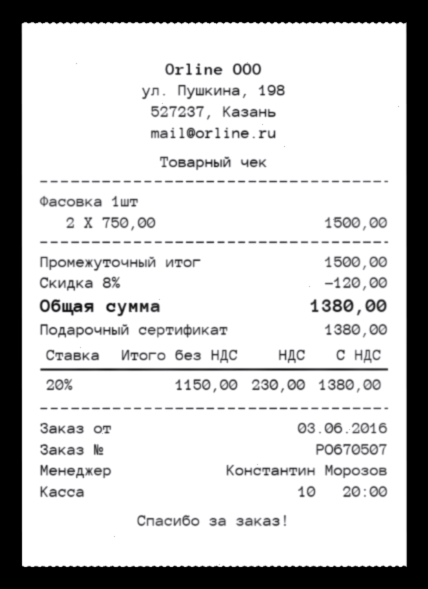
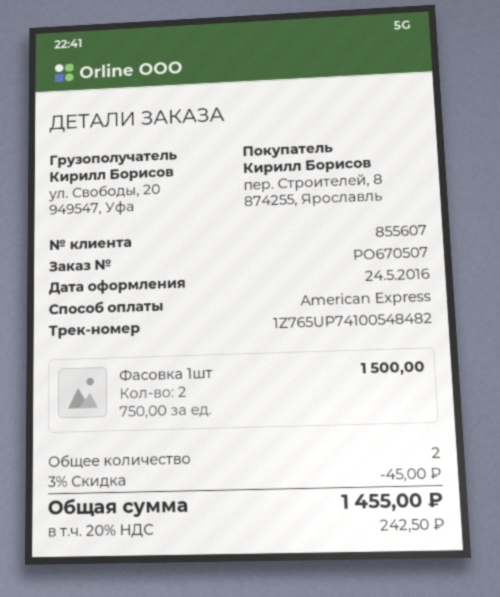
order date: 2016-06-03 -> 2016-05-24
payment method: gift card -> American Express
discount: 8% = 120.00 -> 3% = 45.00
tax: 20% = 230.00 -> 20% = 242.50
total: 1380.00 -> 1455.00

